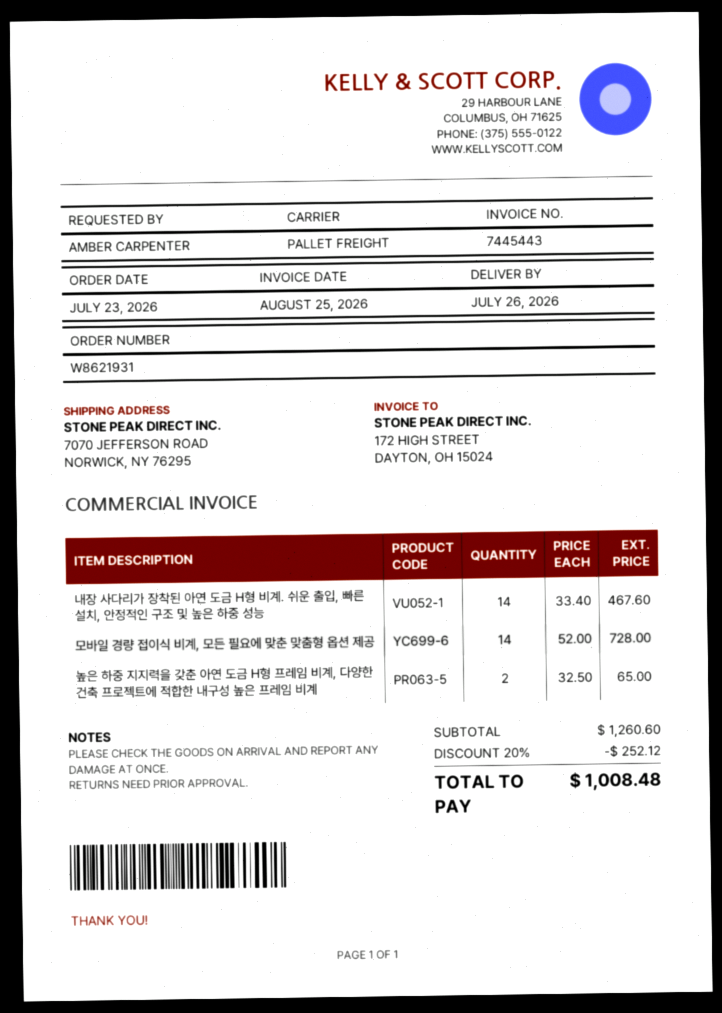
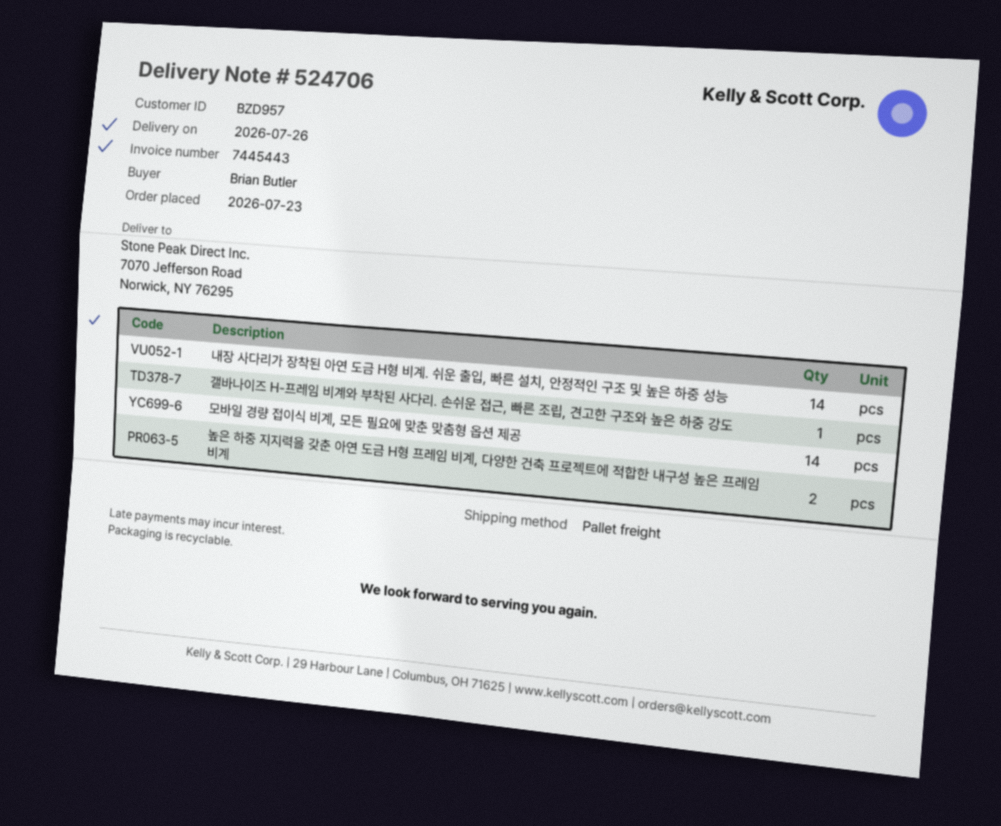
ordered by: AMBER CARPENTER -> Brian Butler
갤바나이즈 H-프레임 비계와 부착된 사다리. 손쉬운 접근, 빠른 조립, 견고한 구조와 높은 하중 강도: none -> 1

